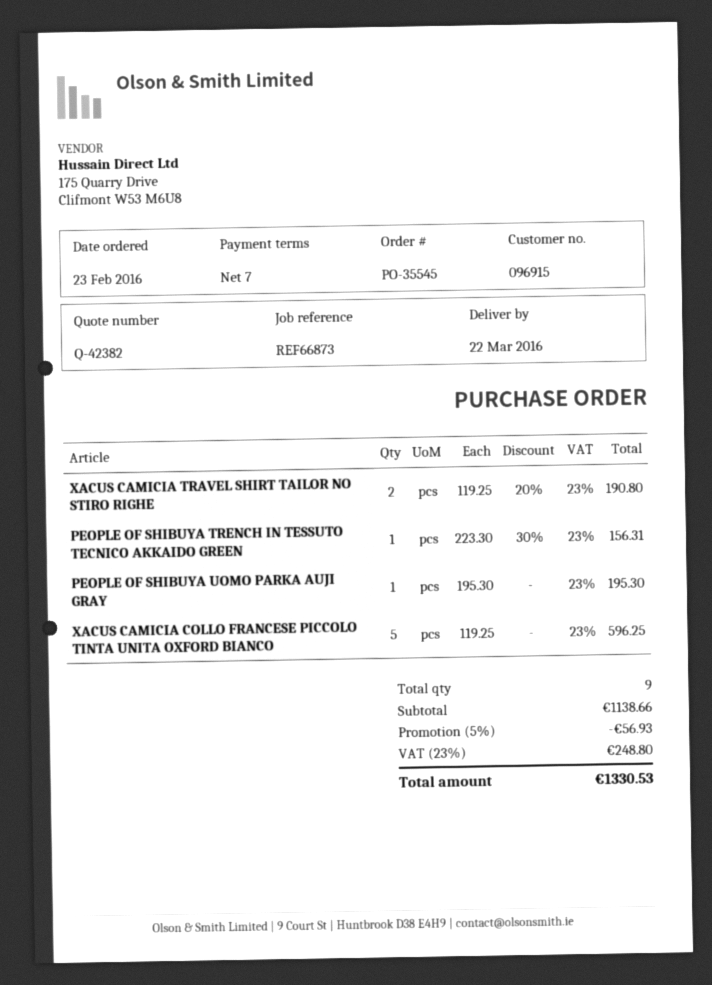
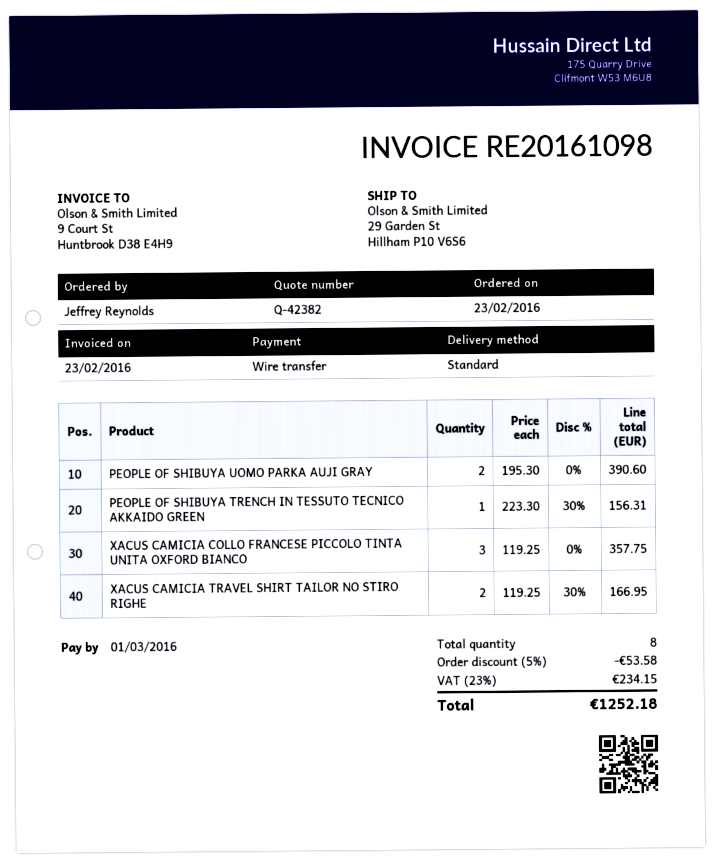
XACUS CAMICIA TRAVEL SHIRT TAILOR NO STIRO RIGHE: 2 x 119.25 - 20% = 190.80 -> 2 x 119.25 - 30% = 166.95
PEOPLE OF SHIBUYA UOMO PARKA AUJI GRAY: 1 x 195.30 = 195.30 -> 2 x 195.30 = 390.60
XACUS CAMICIA COLLO FRANCESE PICCOLO TINTA UNITA OXFORD BIANCO: 5 x 119.25 = 596.25 -> 3 x 119.25 = 357.75
total quantity: 9 -> 8
discount: 5% = 56.93 -> 5% = 53.58
tax: 23% = 248.80 -> 23% = 234.15
total: 1330.53 -> 1252.18

